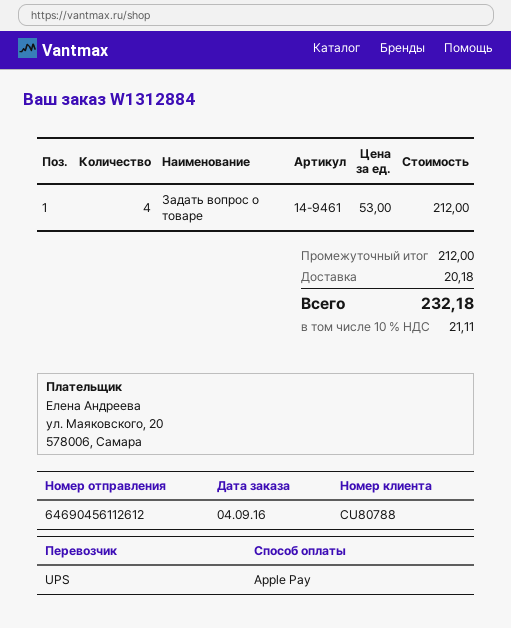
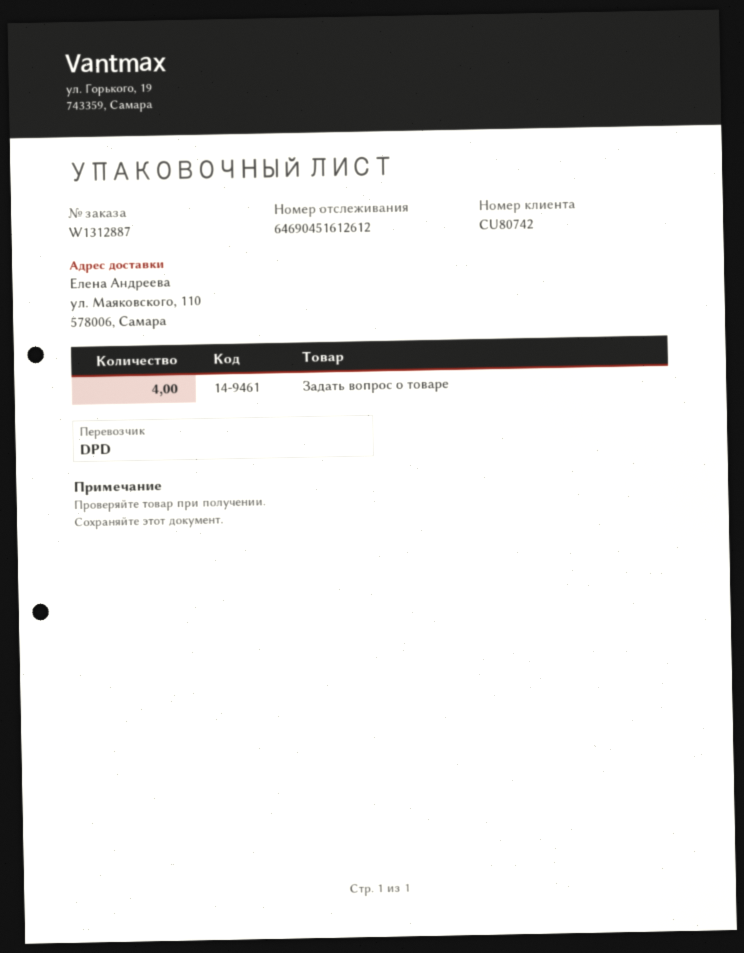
order number: W1312884 -> W1312887
customer number: CU80788 -> CU80742
shipping method: UPS -> DPD
tracking number: 64690456112612 -> 64690451612612

